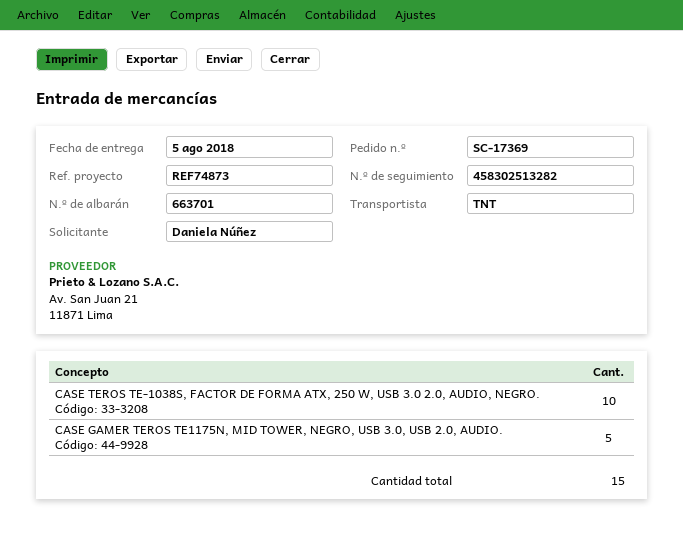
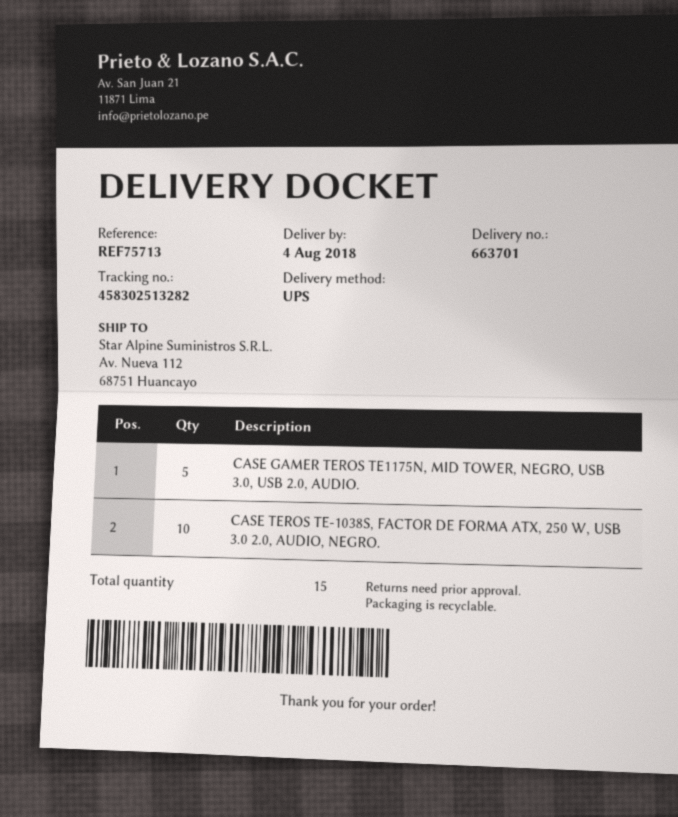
delivery date: 2018-08-05 -> 2018-08-04
reference: REF74873 -> REF75713
shipping method: TNT -> UPS

